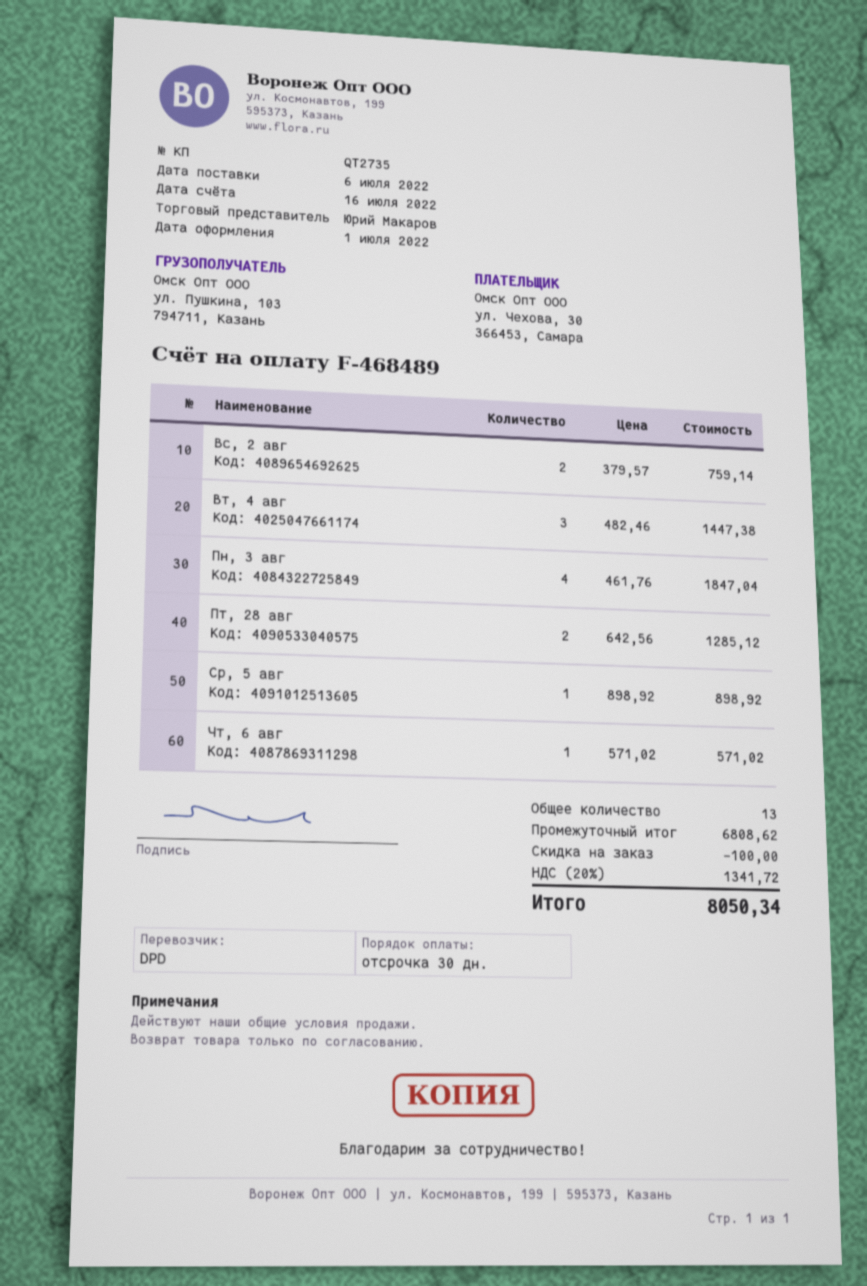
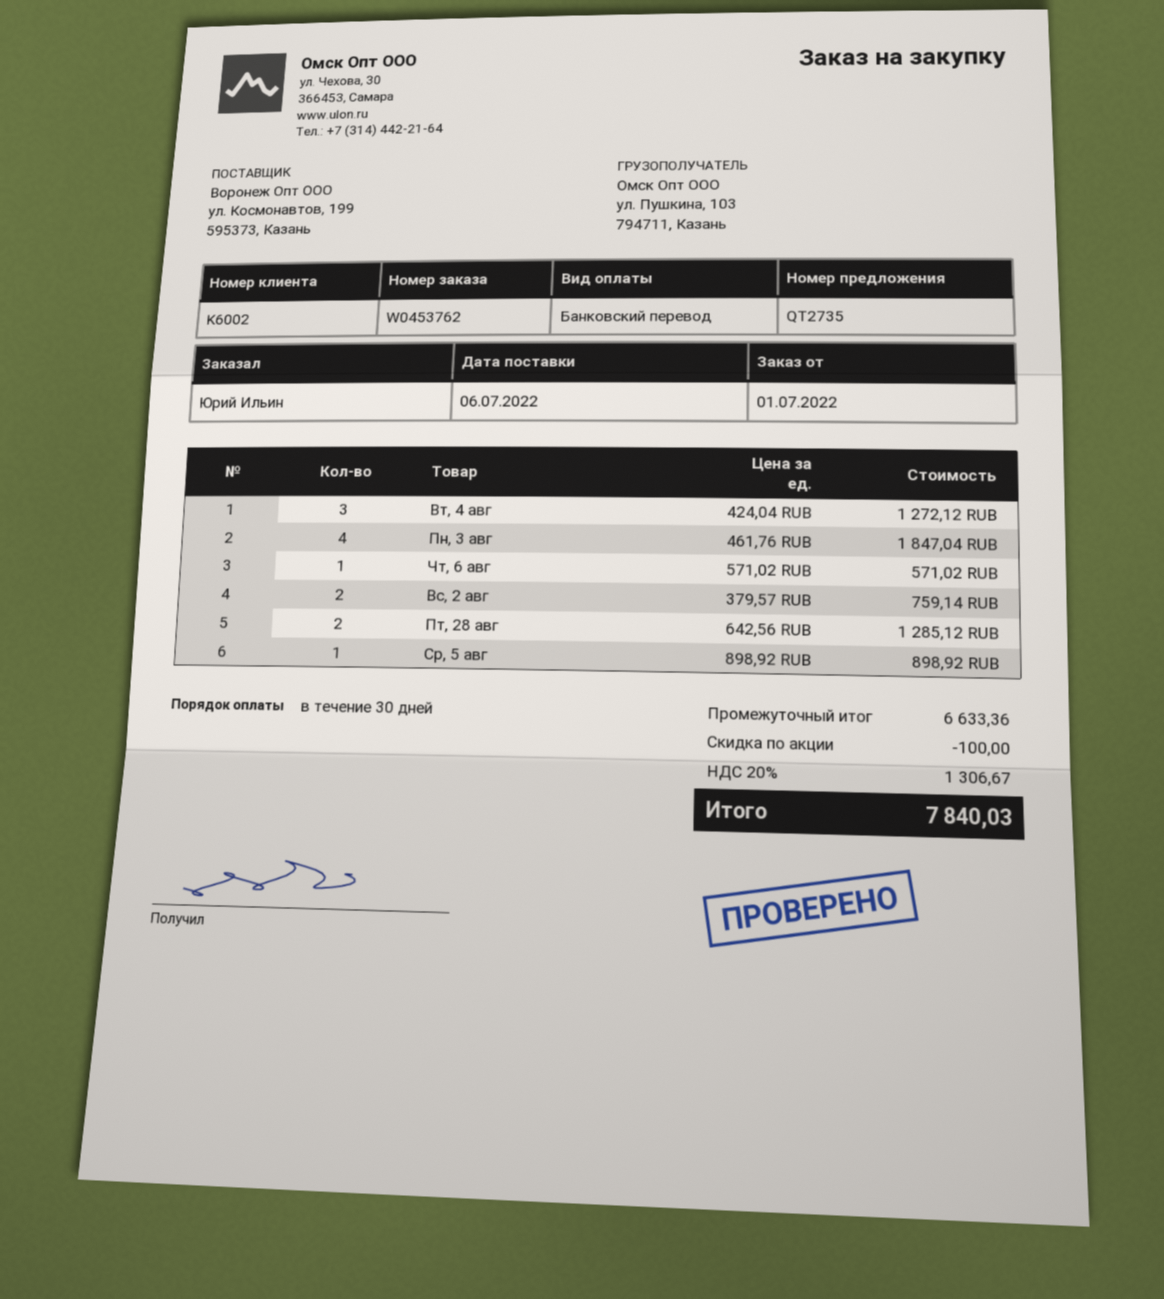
Вт, 4 авг: 3 x 482.46 = 1447.38 -> 3 x 424.04 = 1272.12
subtotal: 6808.62 -> 6633.36
tax: 20% = 1341.72 -> 20% = 1306.67
total: 8050.34 -> 7840.03

